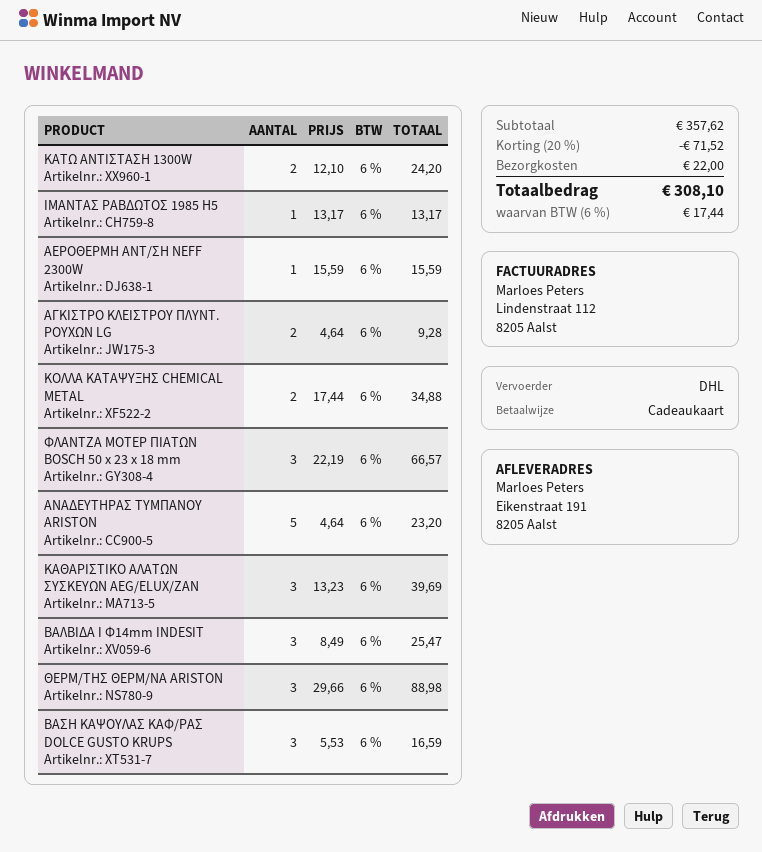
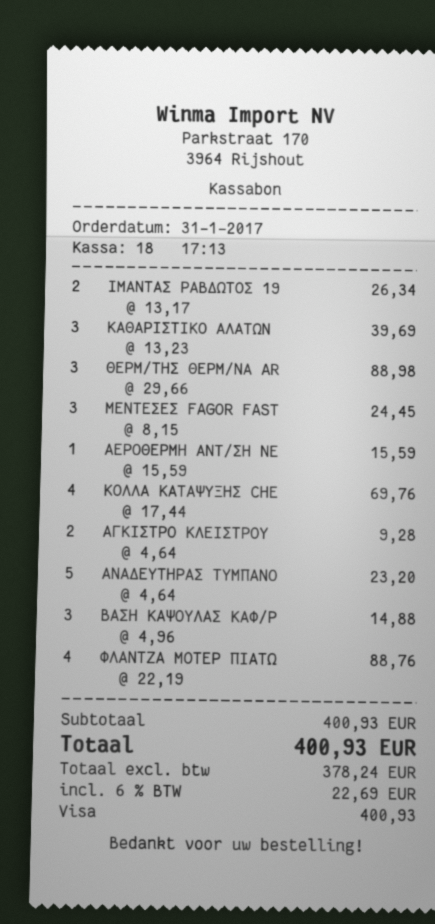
payment method: gift card -> Visa
ΚΑΤΩ ΑΝΤΙΣΤΑΣΗ 1300W: 2 x 12.10 = 24.20 -> none
ΙΜΑΝΤΑΣ ΡΑΒΔΩΤΟΣ 1985 H5: 1 x 13.17 = 13.17 -> 2 x 13.17 = 26.34
ΚΟΛΛΑ ΚΑΤΑΨΥΞΗΣ CHEMICAL METAL: 2 x 17.44 = 34.88 -> 4 x 17.44 = 69.76
ΦΛΑΝΤΖΑ ΜΟΤΕΡ ΠΙΑΤΩΝ BOSCH 50 x 23 x 18 mm: 3 x 22.19 = 66.57 -> 4 x 22.19 = 88.76
ΒΑΛΒΙΔΑ I Φ14mm INDESIT: 3 x 8.49 = 25.47 -> none
ΒΑΣΗ ΚΑΨΟΥΛΑΣ ΚΑΦ/ΡΑΣ DOLCE GUSTO KRUPS: 3 x 5.53 = 16.59 -> 3 x 4.96 = 14.88
ΜΕΝΤΕΣΕΣ FAGOR FAST: none -> 3 x 8.15 = 24.45
subtotal: 357.62 -> 400.93
discount: 20% = 71.52 -> none
shipping: 22.00 -> none
tax: 6% = 17.44 -> 6% = 22.69
total: 308.10 -> 400.93

